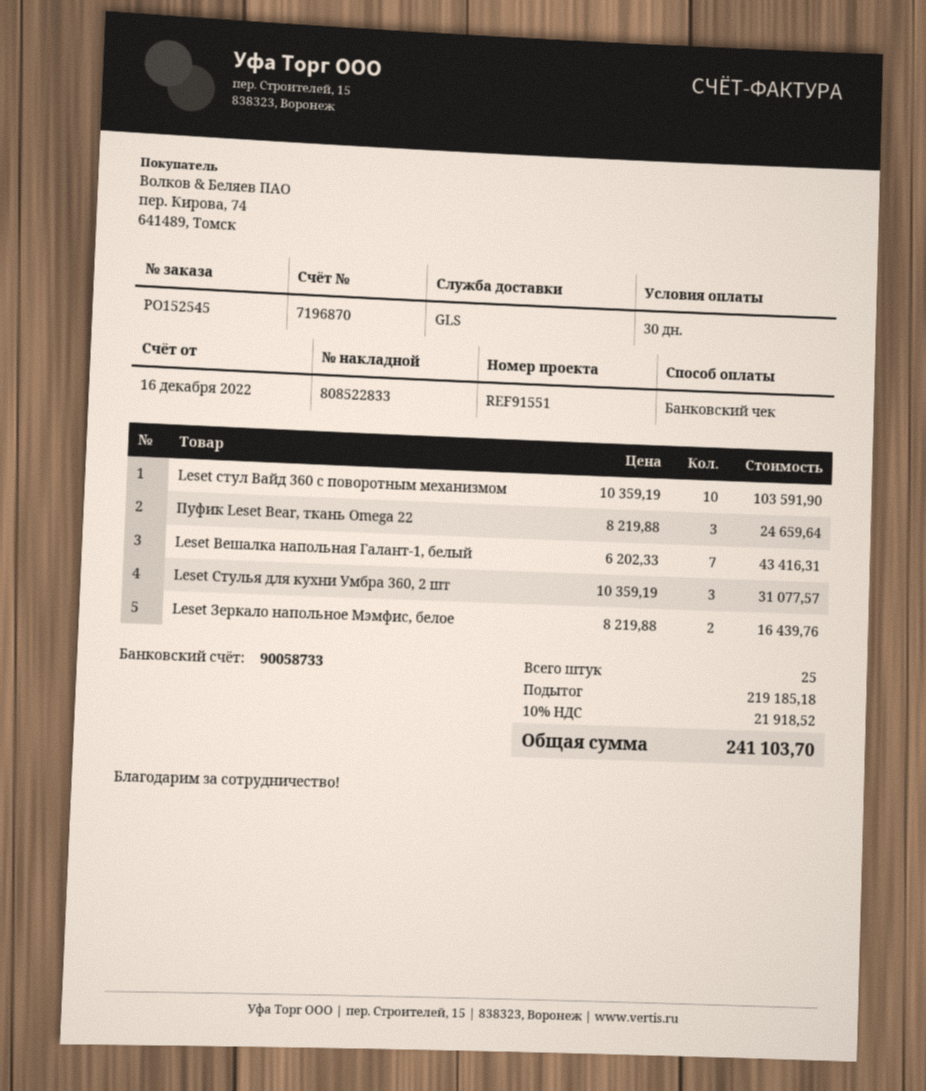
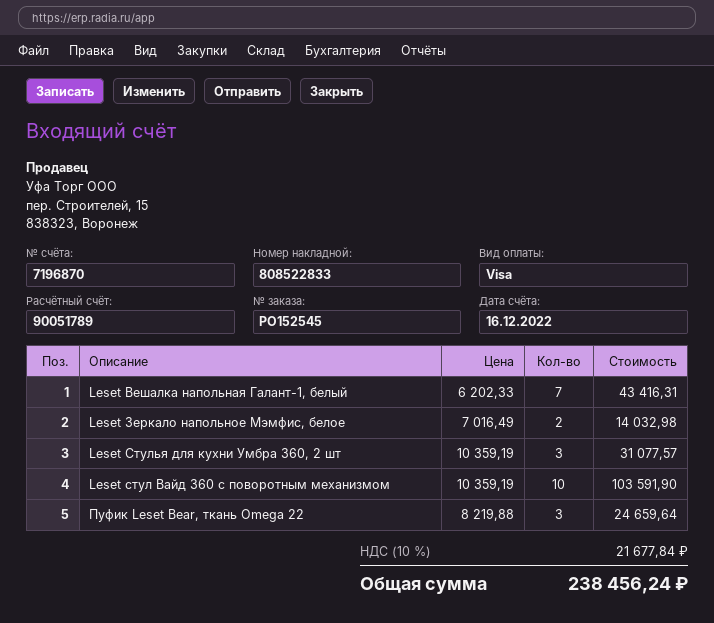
payment method: cheque -> Visa
bank account: 90058733 -> 90051789
Leset Зеркало напольное Мэмфис, белое: 2 x 8219.88 = 16439.76 -> 2 x 7016.49 = 14032.98
tax: 10% = 21918.52 -> 10% = 21677.84
total: 241103.70 -> 238456.24

